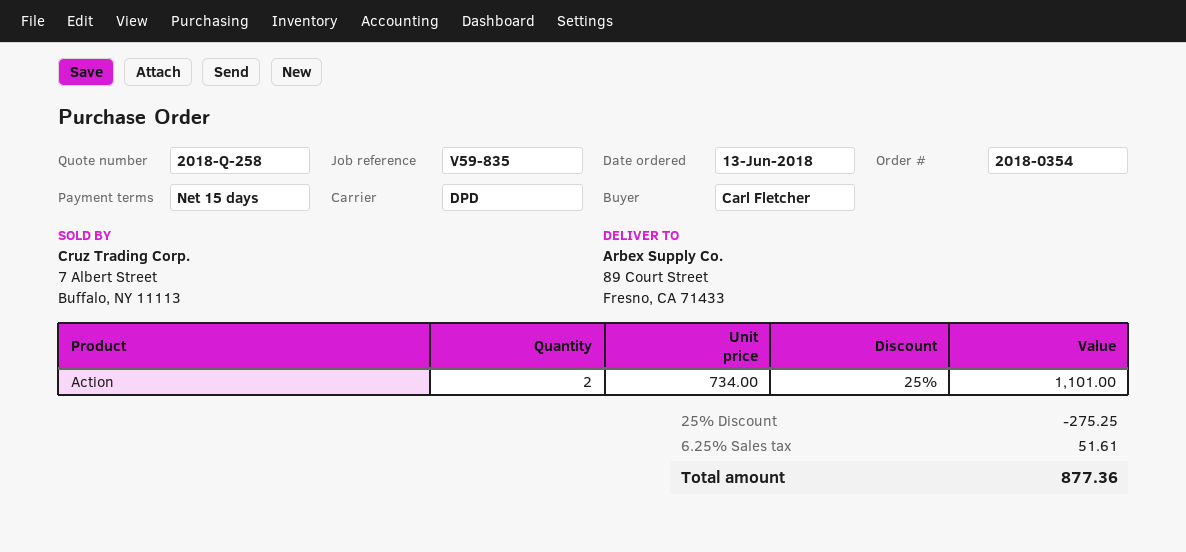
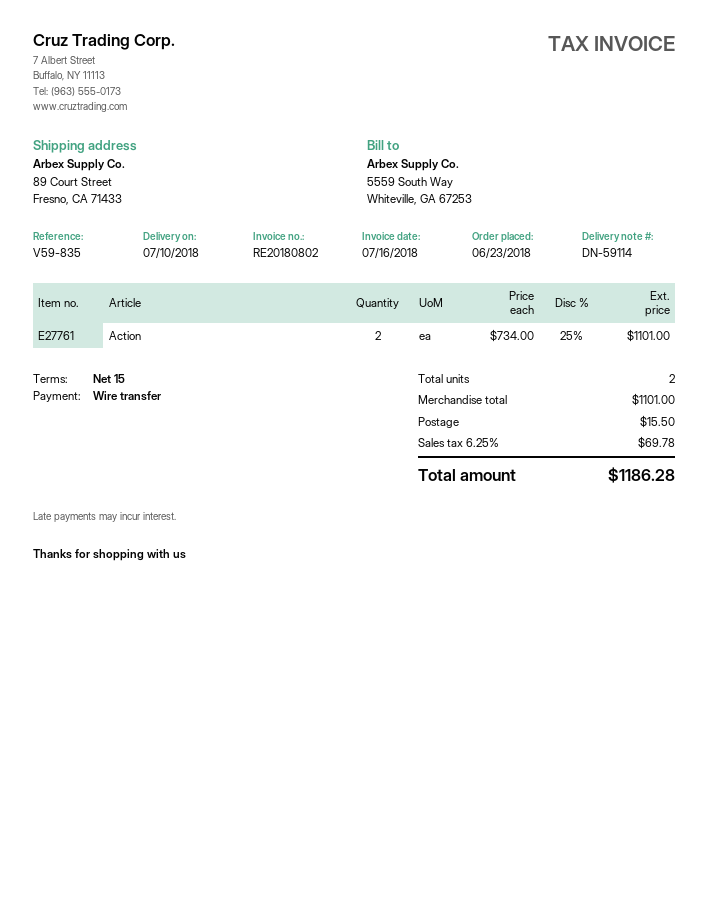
order date: 2018-06-13 -> 2018-06-23
discount: 25% = 275.25 -> none
shipping: none -> 15.50
tax: 6.25% = 51.61 -> 6.25% = 69.78
total: 877.36 -> 1186.28

